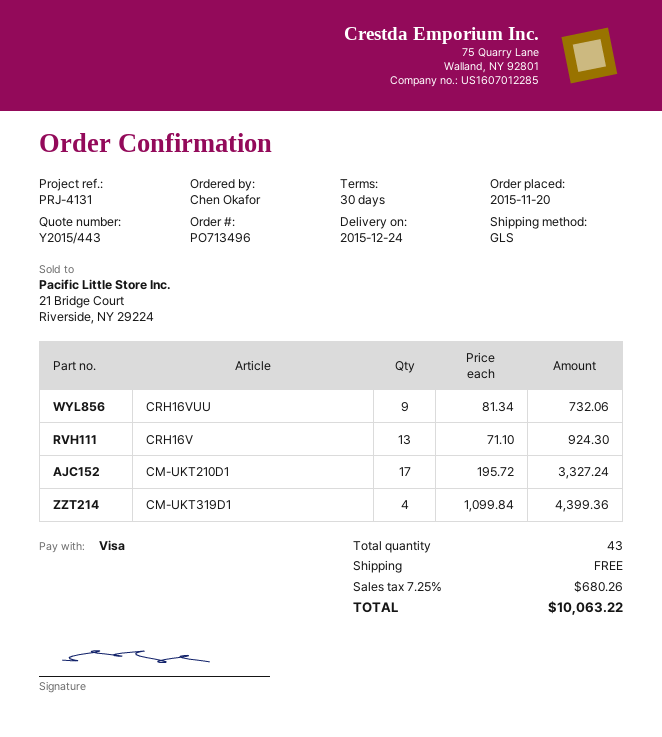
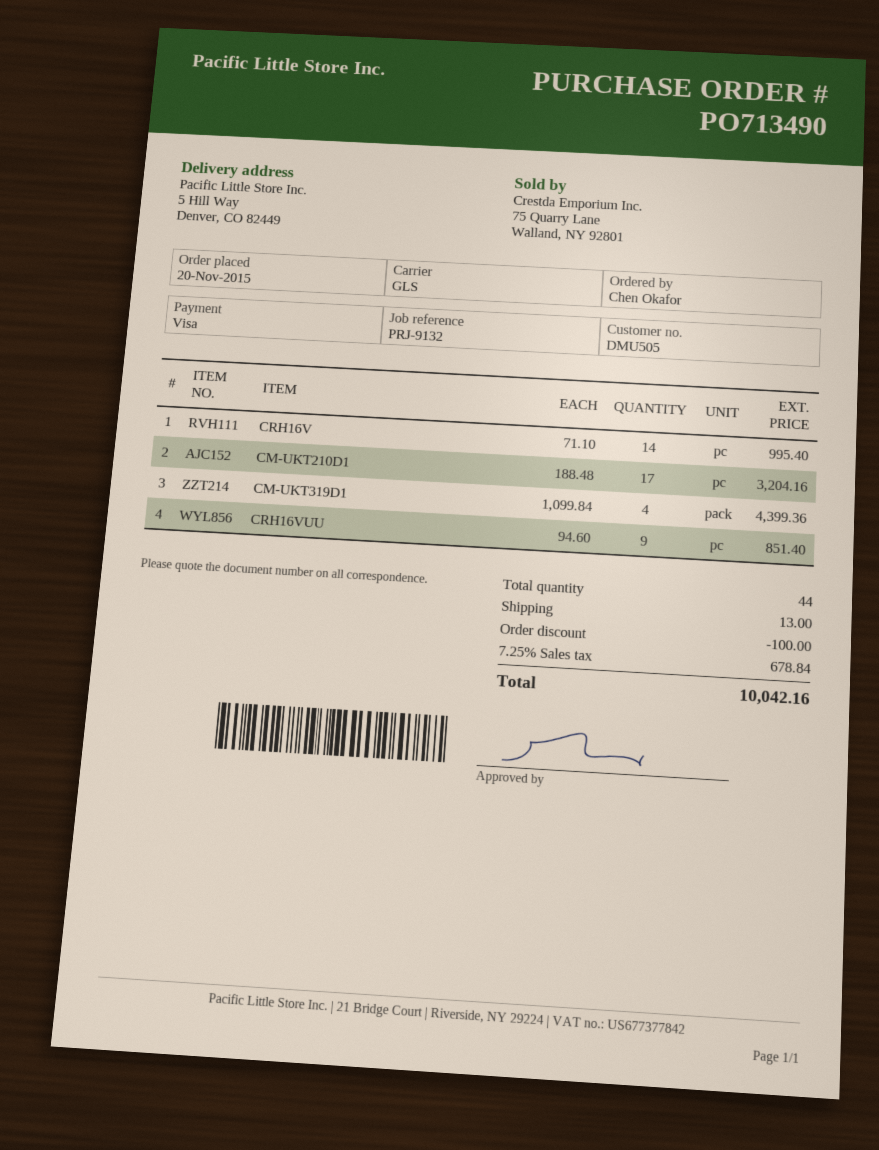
order number: PO713496 -> PO713490
reference: PRJ-4131 -> PRJ-9132
CRH16VUU: 9 x 81.34 = 732.06 -> 9 x 94.60 = 851.40
CRH16V: 13 x 71.10 = 924.30 -> 14 x 71.10 = 995.40
CM-UKT210D1: 17 x 195.72 = 3327.24 -> 17 x 188.48 = 3204.16
total quantity: 43 -> 44
discount: none -> 100.00
shipping: 0.00 -> 13.00
tax: 7.25% = 680.26 -> 7.25% = 678.84
total: 10063.22 -> 10042.16

